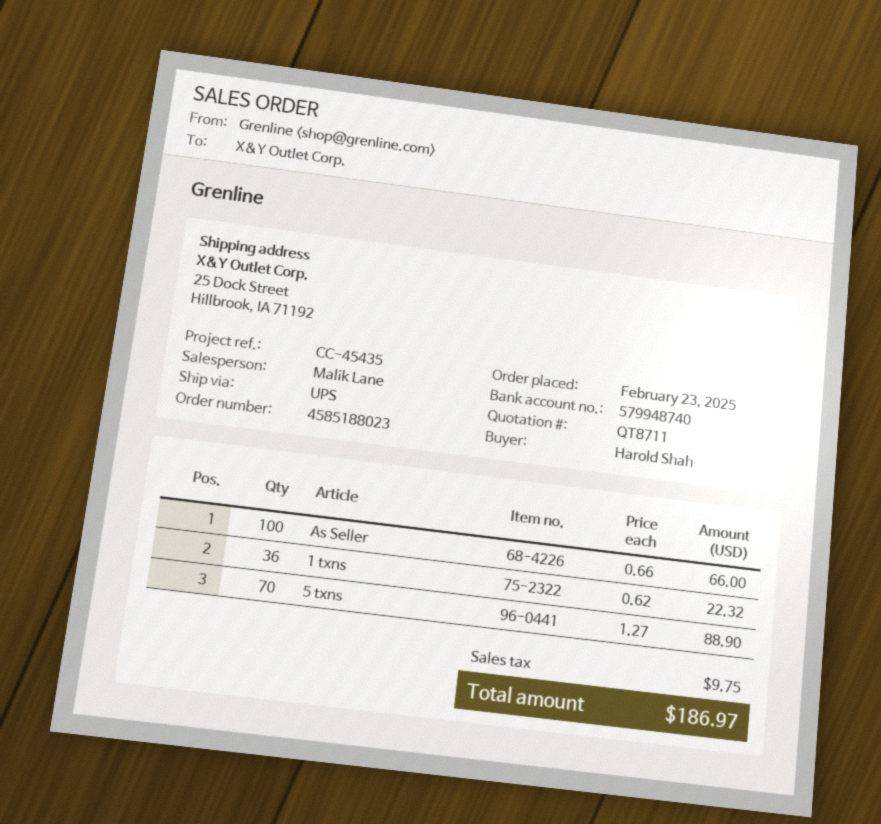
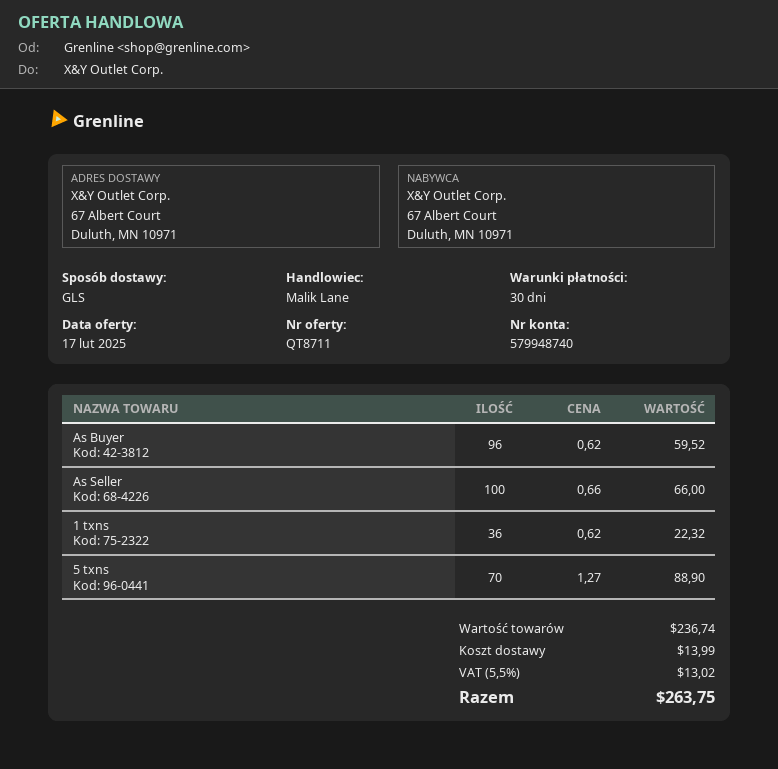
shipping method: UPS -> GLS
ship to: 25 Dock Street, Hillbrook, IA 71192 -> 67 Albert Court, Duluth, MN 10971
As Buyer: none -> 96 x 0.62 = 59.52
shipping: none -> 13.99
tax: 9.75 -> 13.02
total: 186.97 -> 263.75

